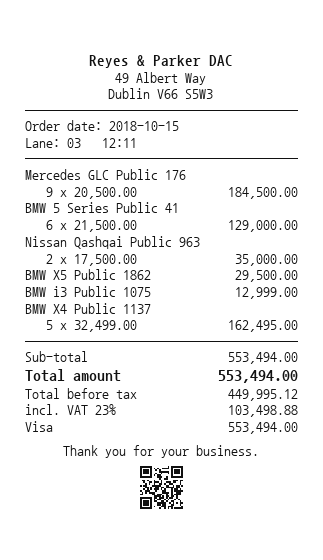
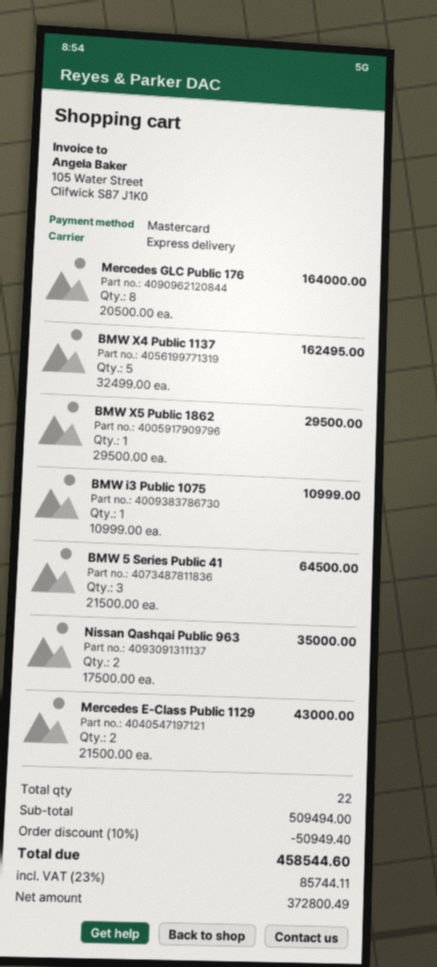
payment method: Visa -> Mastercard
Mercedes GLC Public 176: 9 x 20500.00 = 184500.00 -> 8 x 20500.00 = 164000.00
BMW 5 Series Public 41: 6 x 21500.00 = 129000.00 -> 3 x 21500.00 = 64500.00
BMW i3 Public 1075: 1 x 12999.00 = 12999.00 -> 1 x 10999.00 = 10999.00
Mercedes E-Class Public 1129: none -> 2 x 21500.00 = 43000.00
subtotal: 553494.00 -> 509494.00
discount: none -> 10% = 50949.40
net: 449995.12 -> 372800.49
tax: 23% = 103498.88 -> 23% = 85744.11
total: 553494.00 -> 458544.60

